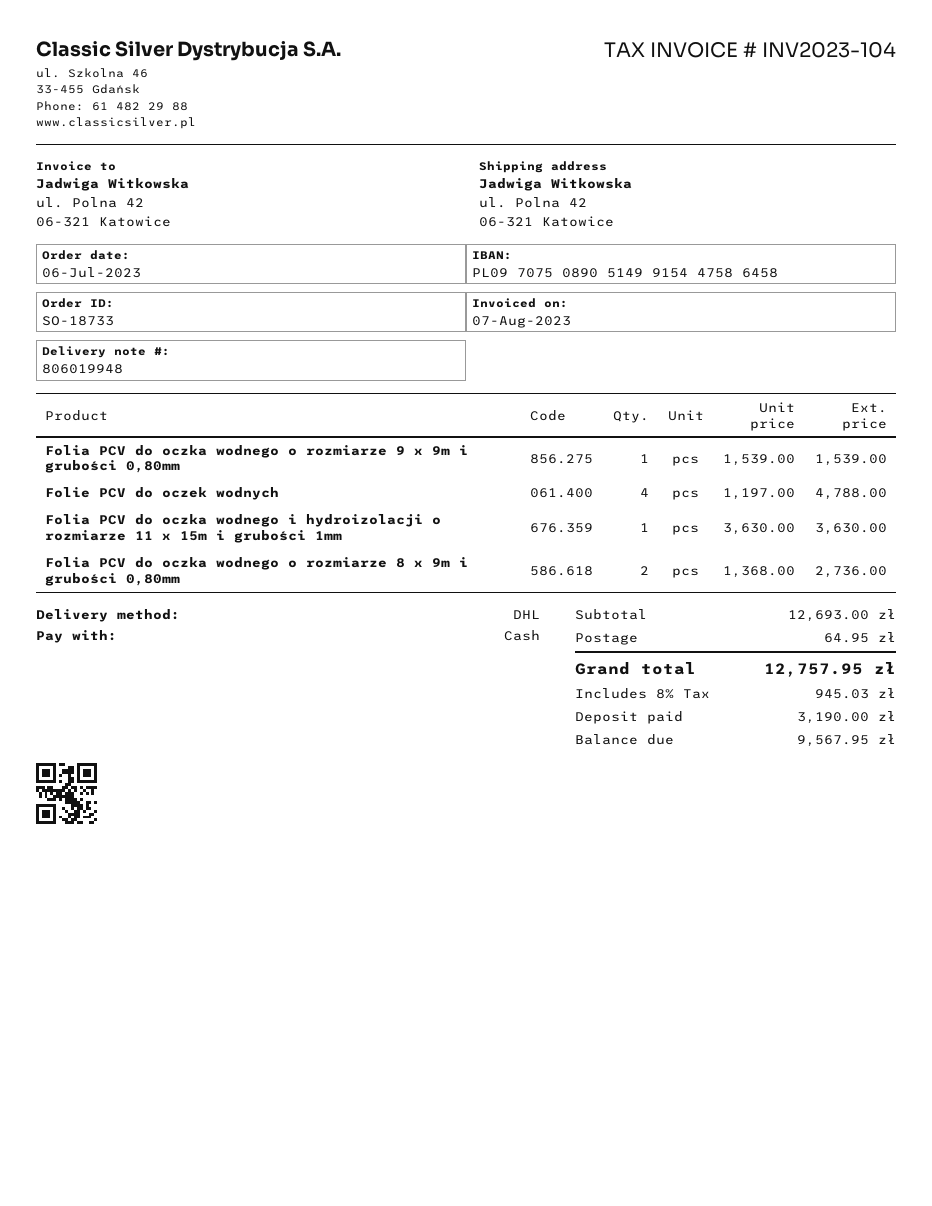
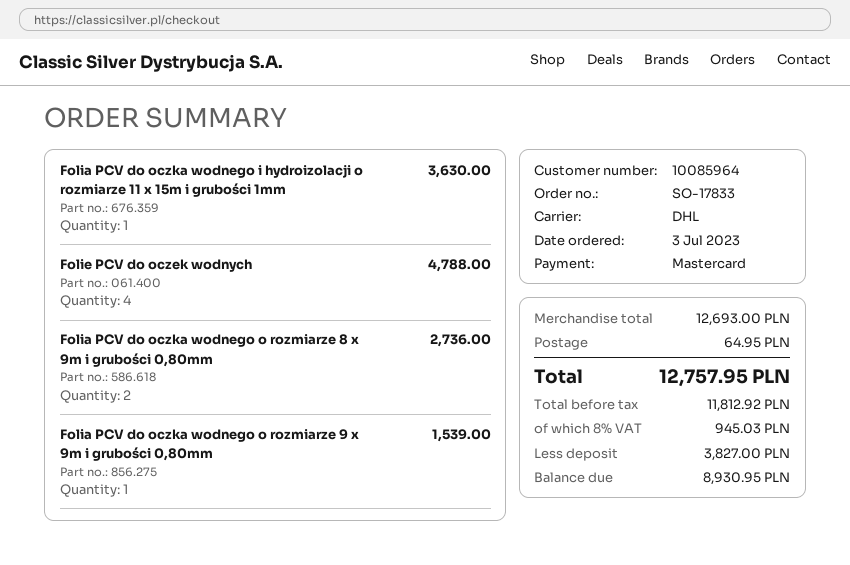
order number: SO-18733 -> SO-17833
order date: 2023-07-06 -> 2023-07-03
payment method: cash -> Mastercard
deposit: 3190.00 -> 3827.00
balance: 9567.95 -> 8930.95

